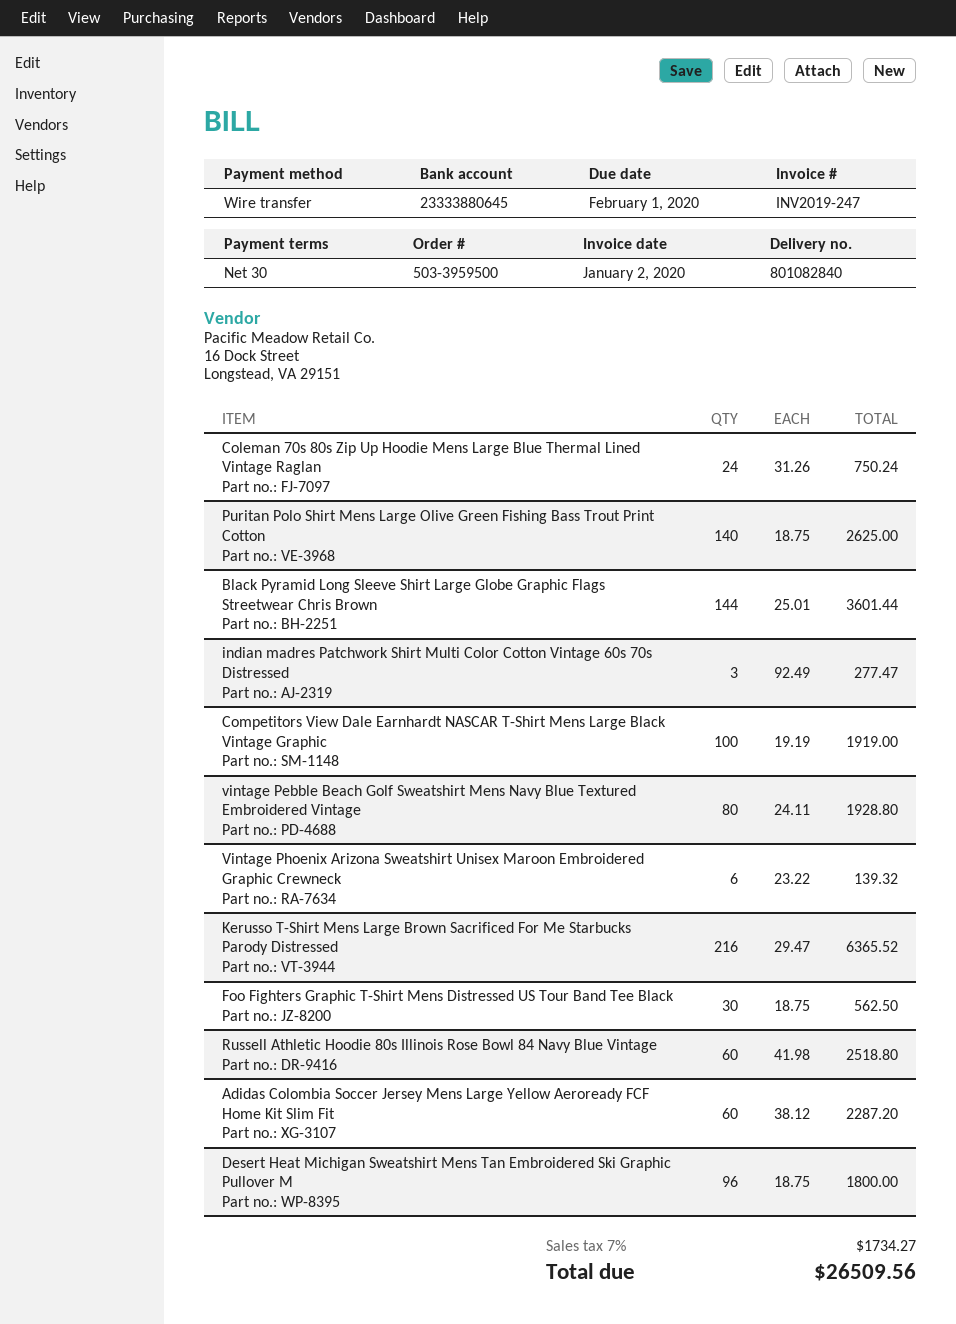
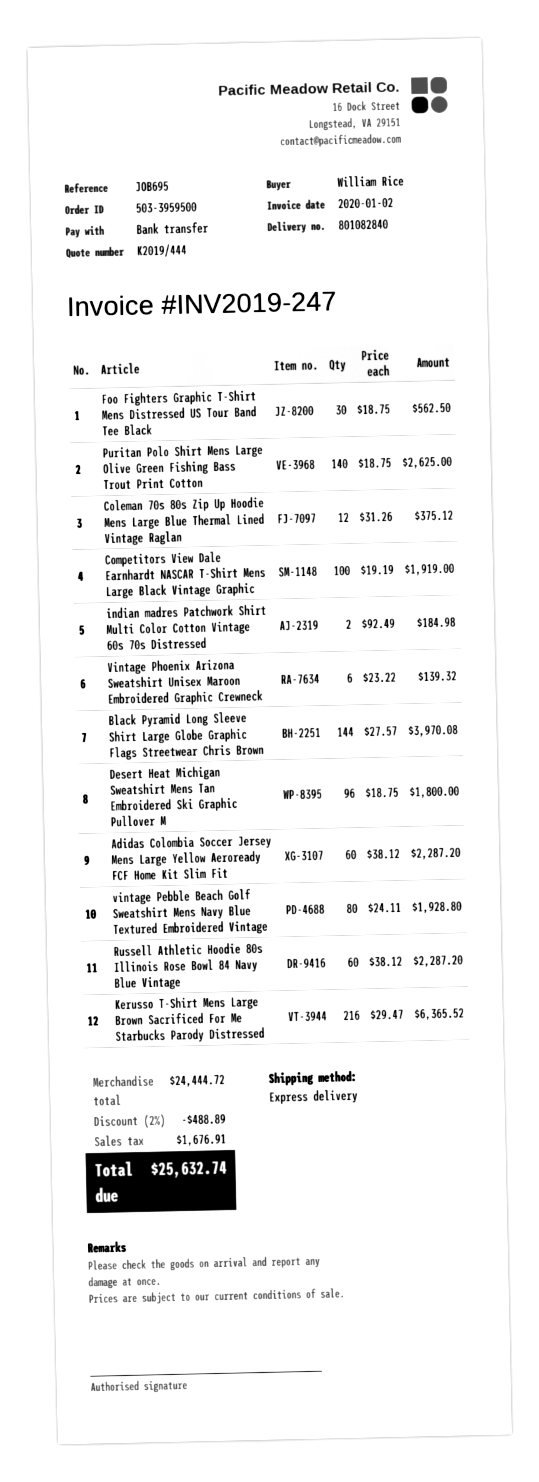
Coleman 70s 80s Zip Up Hoodie Mens Large Blue Thermal Lined Vintage Raglan: 24 x 31.26 = 750.24 -> 12 x 31.26 = 375.12
Black Pyramid Long Sleeve Shirt Large Globe Graphic Flags Streetwear Chris Brown: 144 x 25.01 = 3601.44 -> 144 x 27.57 = 3970.08
indian madres Patchwork Shirt Multi Color Cotton Vintage 60s 70s Distressed: 3 x 92.49 = 277.47 -> 2 x 92.49 = 184.98
Russell Athletic Hoodie 80s Illinois Rose Bowl 84 Navy Blue Vintage: 60 x 41.98 = 2518.80 -> 60 x 38.12 = 2287.20
discount: none -> 2% = 488.89
tax: 1734.27 -> 1676.91
total: 26509.56 -> 25632.74

